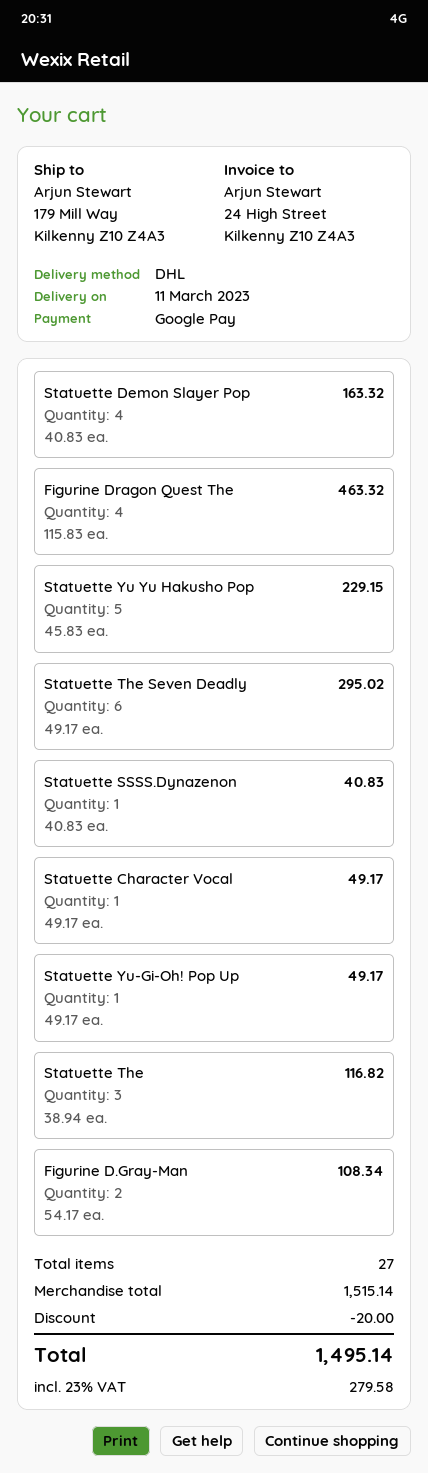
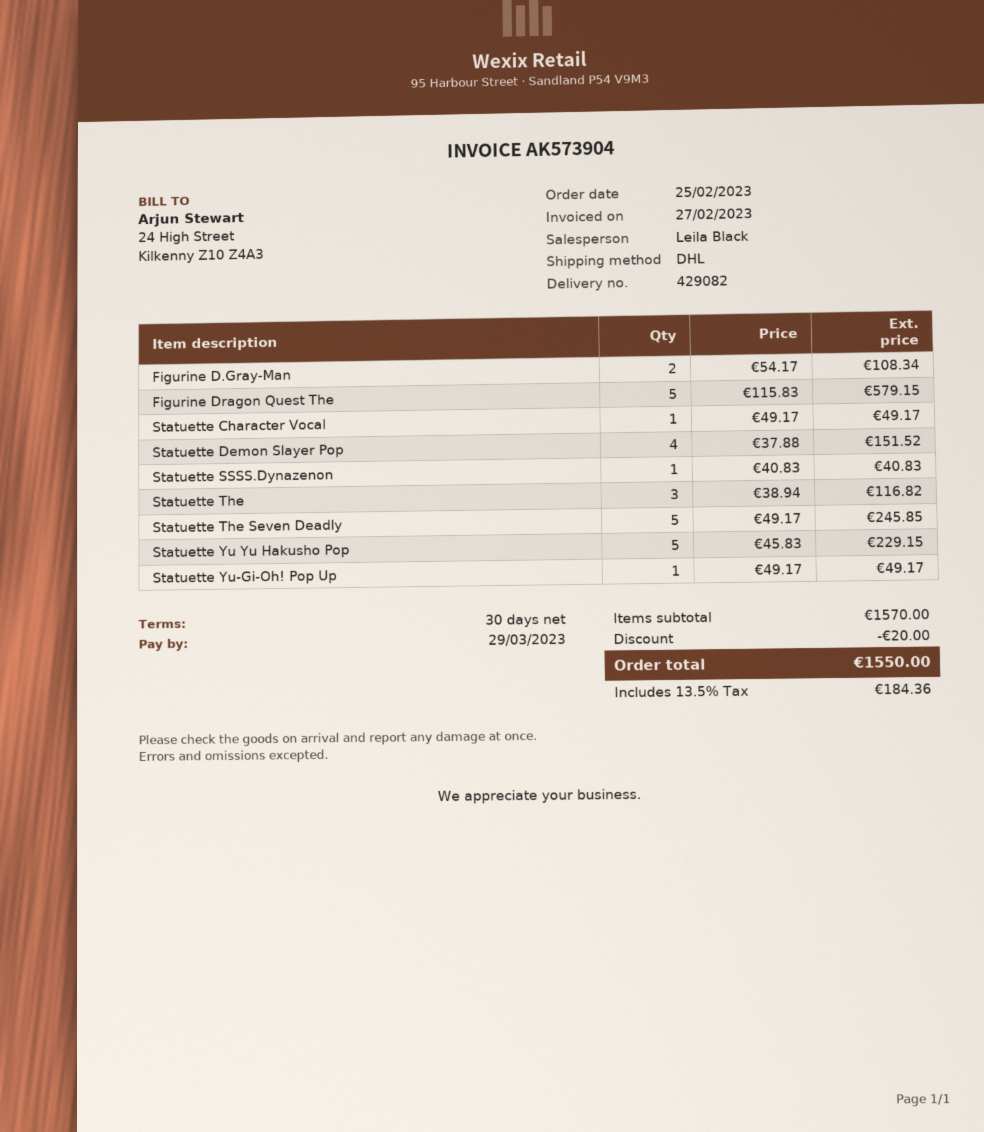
Statuette Demon Slayer Pop: 4 x 40.83 = 163.32 -> 4 x 37.88 = 151.52
Figurine Dragon Quest The: 4 x 115.83 = 463.32 -> 5 x 115.83 = 579.15
Statuette The Seven Deadly: 6 x 49.17 = 295.02 -> 5 x 49.17 = 245.85
subtotal: 1515.14 -> 1570.00
tax: 23% = 279.58 -> 13.5% = 184.36
total: 1495.14 -> 1550.00

